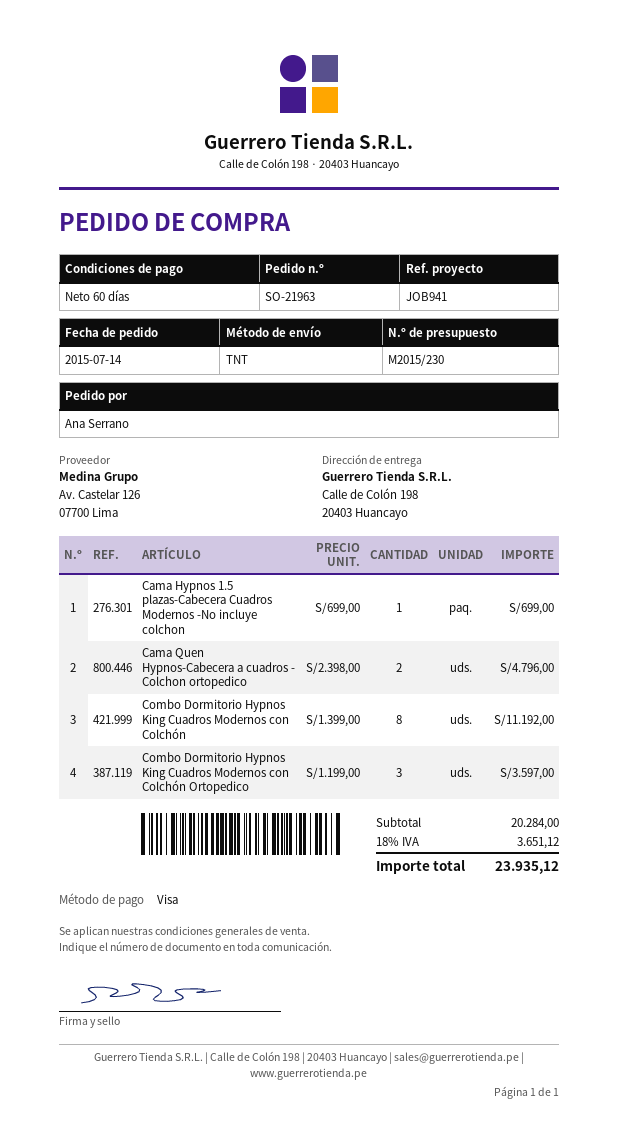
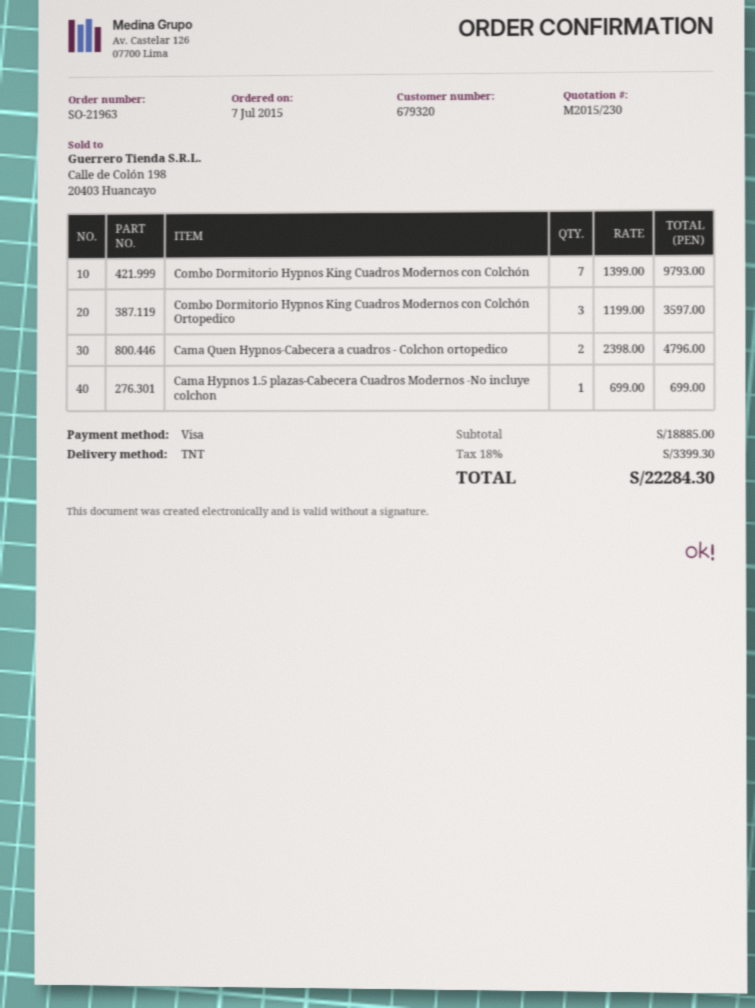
order date: 2015-07-14 -> 2015-07-07
Combo Dormitorio Hypnos King Cuadros Modernos con Colchón: 8 x 1399.00 = 11192.00 -> 7 x 1399.00 = 9793.00
subtotal: 20284.00 -> 18885.00
tax: 18% = 3651.12 -> 18% = 3399.30
total: 23935.12 -> 22284.30

